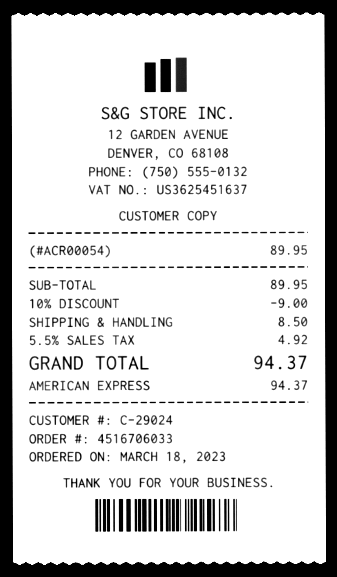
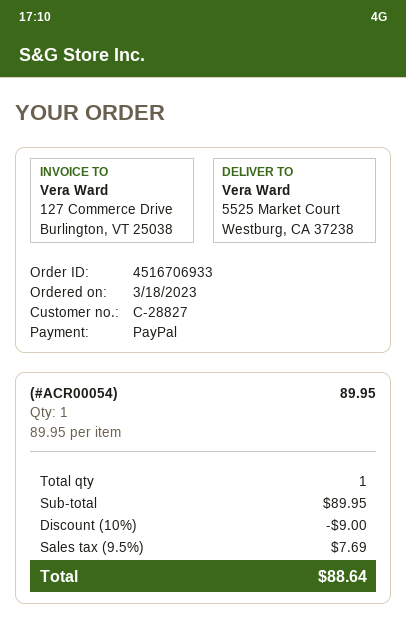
order number: 4516706033 -> 4516706933
customer number: C-29024 -> C-28827
payment method: American Express -> PayPal
shipping: 8.50 -> none
tax: 5.5% = 4.92 -> 9.5% = 7.69
total: 94.37 -> 88.64

